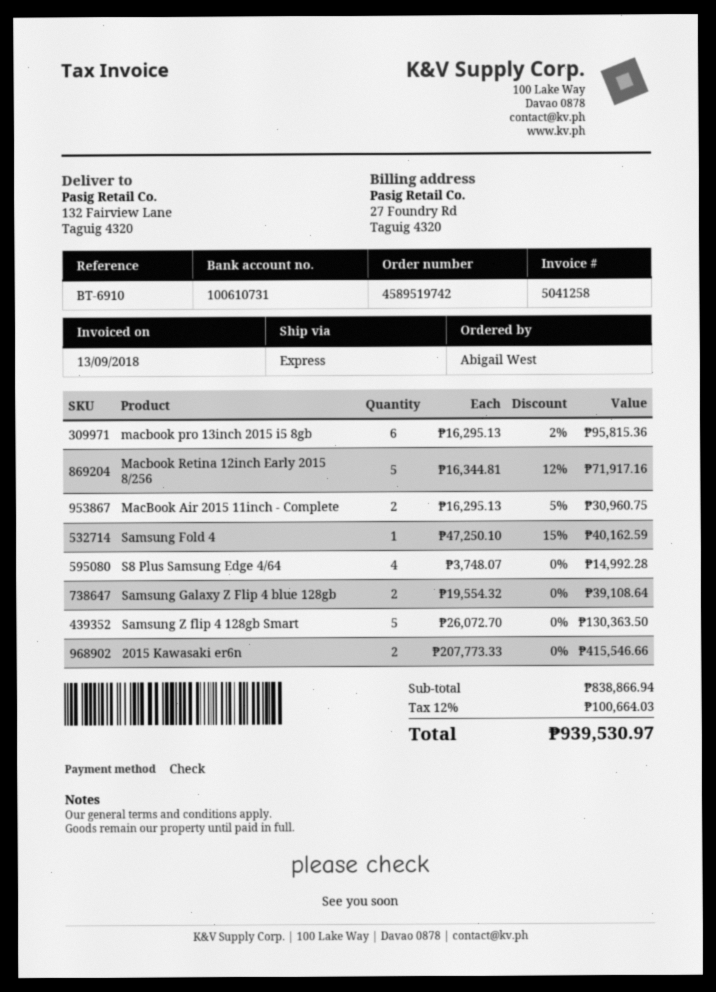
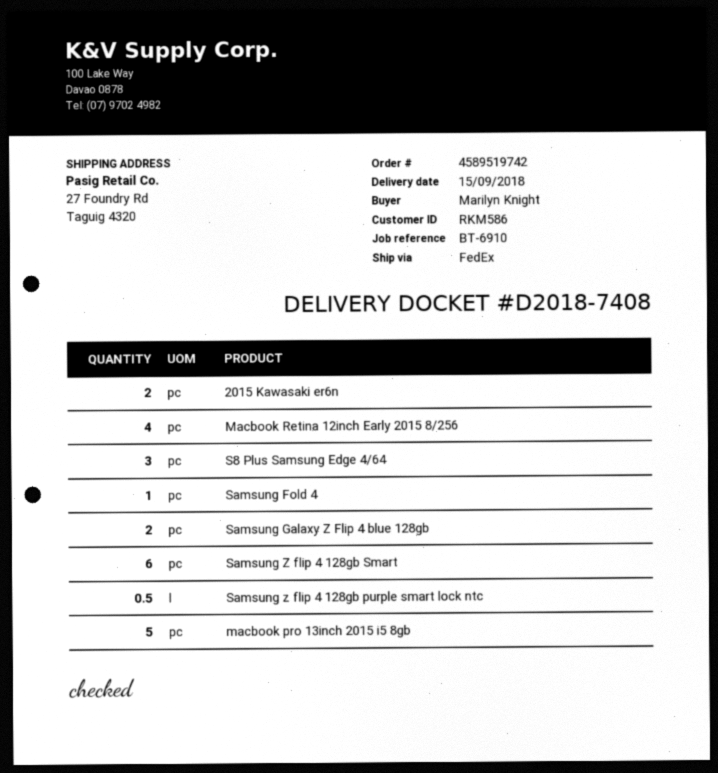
ordered by: Abigail West -> Marilyn Knight
shipping method: express -> FedEx
ship to: 132 Fairview Lane, Taguig 4320 -> 27 Foundry Rd, Taguig 4320
macbook pro 13inch 2015 i5 8gb: 6 -> 5
Macbook Retina 12inch Early 2015 8/256: 5 -> 4
MacBook Air 2015 11inch - Complete: 2 -> none
S8 Plus Samsung Edge 4/64: 4 -> 3
Samsung Z flip 4 128gb Smart: 5 -> 6
Samsung z flip 4 128gb purple smart lock ntc: none -> 0.5

